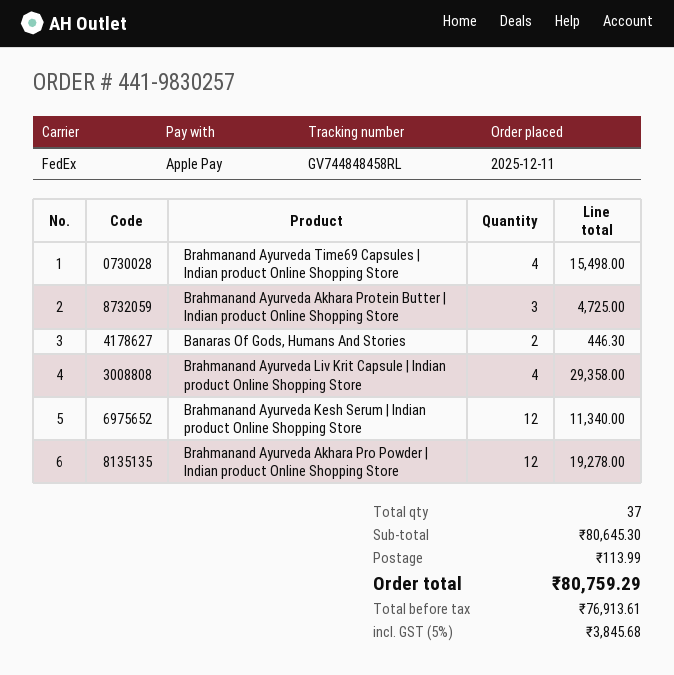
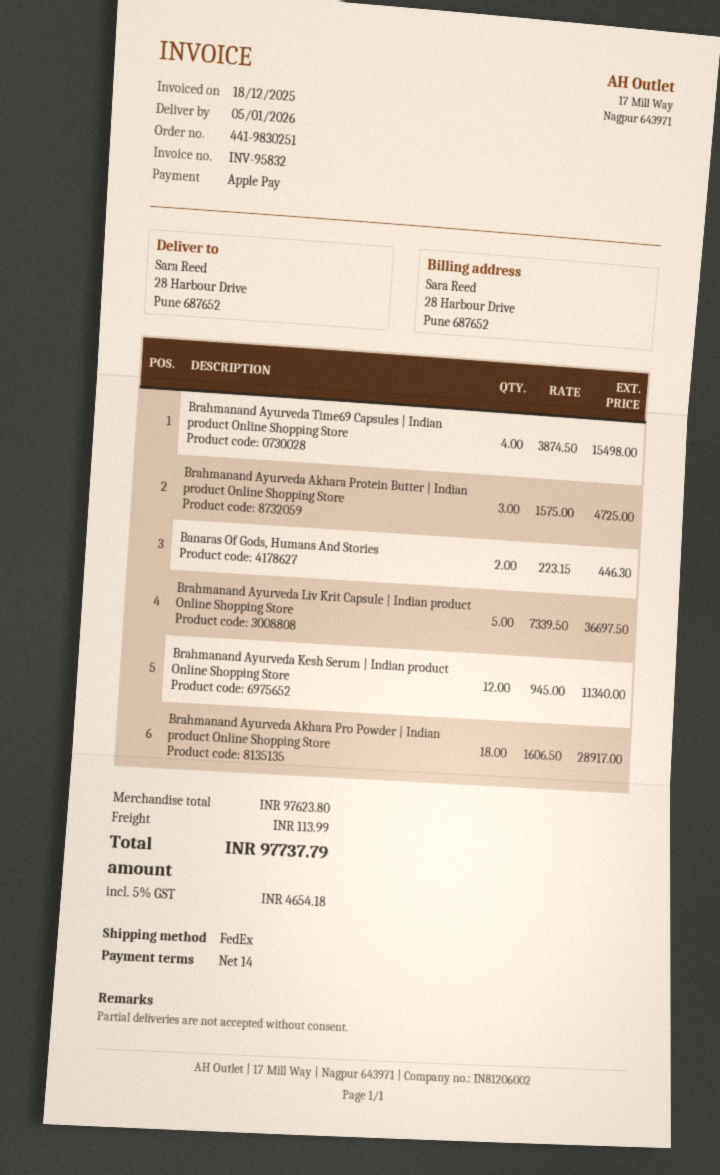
order number: 441-9830257 -> 441-9830251
Brahmanand Ayurveda Liv Krit Capsule | Indian product Online Shopping Store: 4 for 29358.00 -> 5 for 36697.50
Brahmanand Ayurveda Akhara Pro Powder | Indian product Online Shopping Store: 12 for 19278.00 -> 18 for 28917.00
subtotal: 80645.30 -> 97623.80
tax: 5% = 3845.68 -> 5% = 4654.18
total: 80759.29 -> 97737.79

